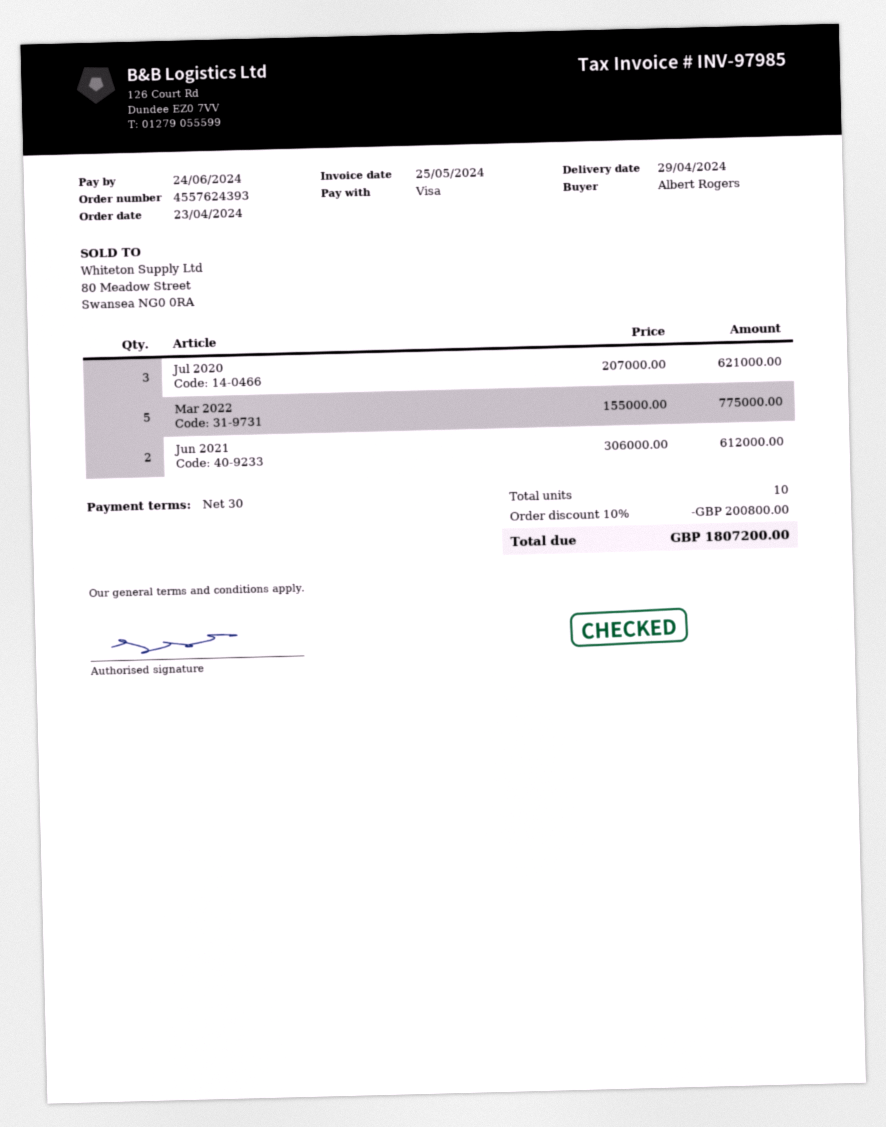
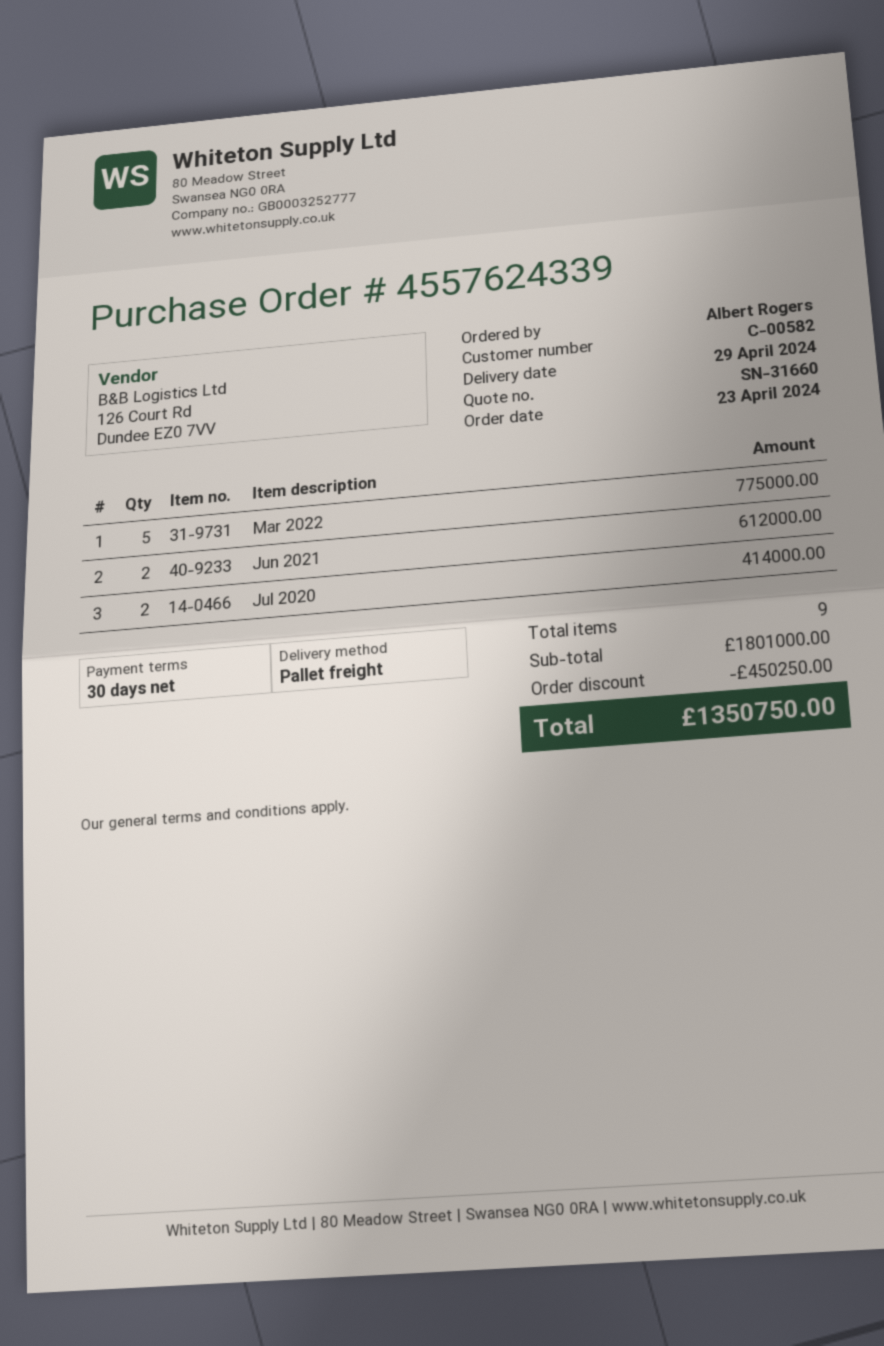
order number: 4557624393 -> 4557624339
Jul 2020: 3 for 621000.00 -> 2 for 414000.00
total quantity: 10 -> 9
discount: 200800.00 -> 450250.00
total: 1807200.00 -> 1350750.00

